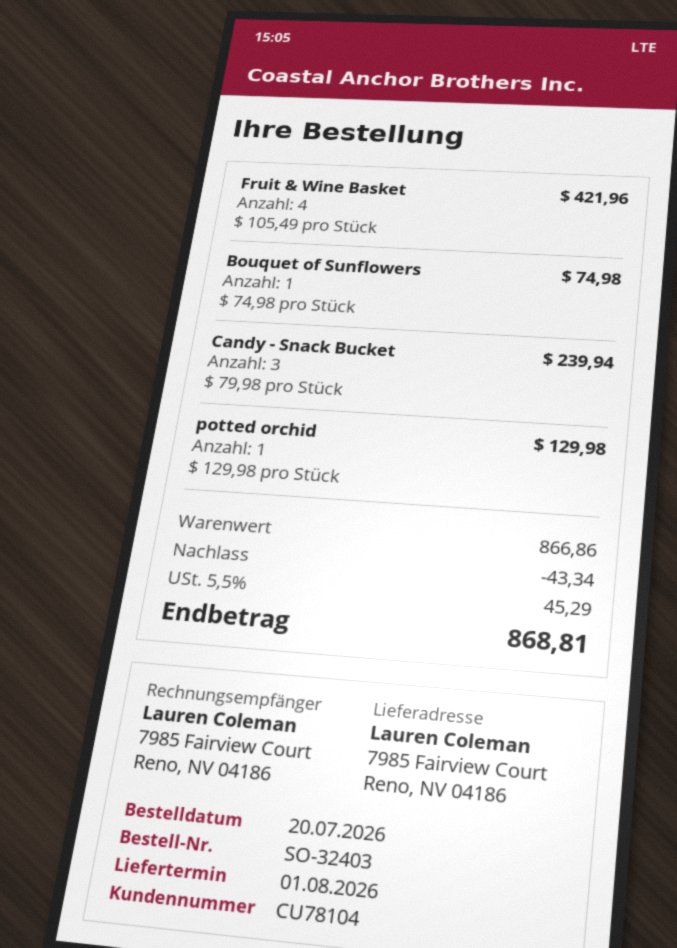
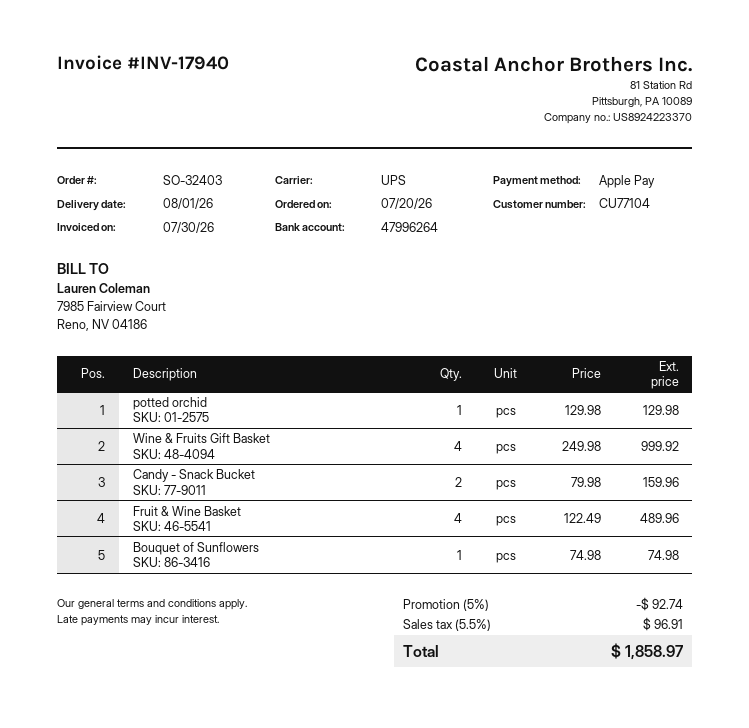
customer number: CU78104 -> CU77104
Fruit & Wine Basket: 4 x 105.49 = 421.96 -> 4 x 122.49 = 489.96
Candy - Snack Bucket: 3 x 79.98 = 239.94 -> 2 x 79.98 = 159.96
Wine & Fruits Gift Basket: none -> 4 x 249.98 = 999.92
discount: 43.34 -> 92.74
tax: 5.5% = 45.29 -> 5.5% = 96.91
total: 868.81 -> 1858.97

